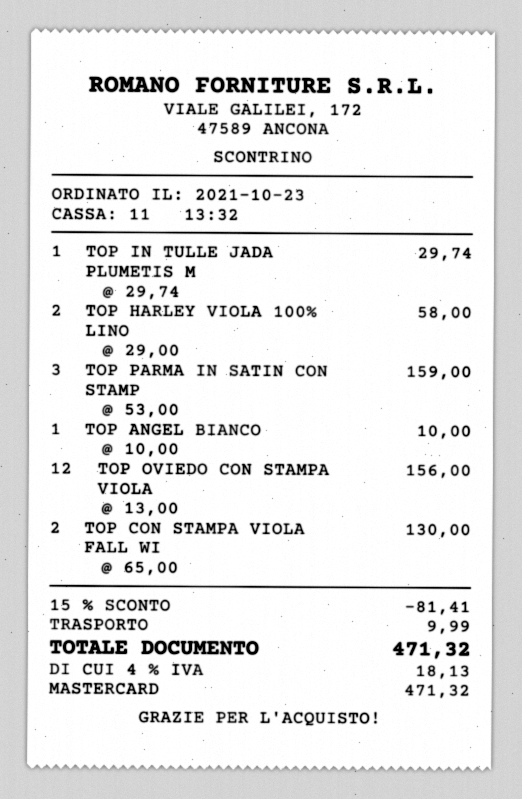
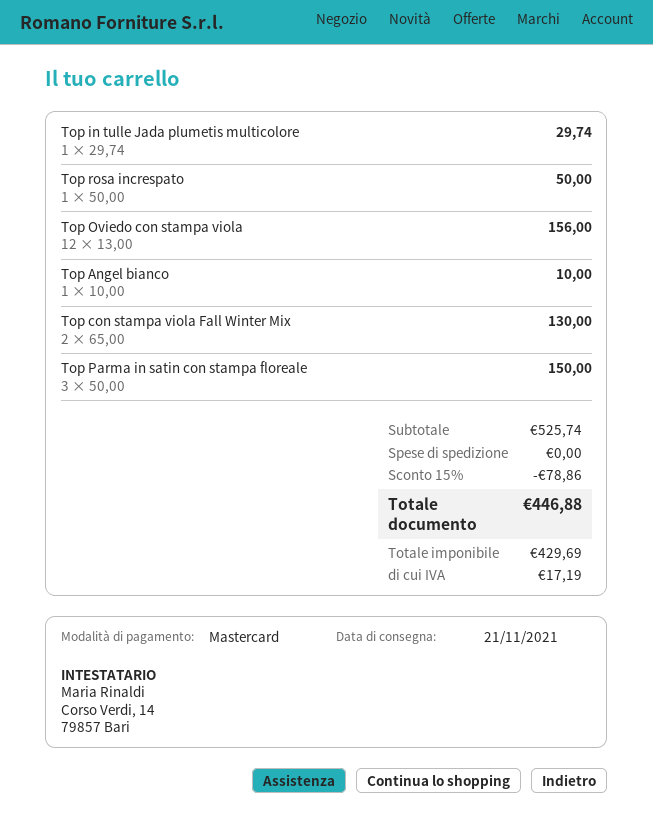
TOP HARLEY VIOLA 100% LINO: 2 x 29.00 = 58.00 -> none
TOP PARMA IN SATIN CON STAMP: 3 x 53.00 = 159.00 -> 3 x 50.00 = 150.00
Top rosa increspato: none -> 1 x 50.00 = 50.00
discount: 15% = 81.41 -> 15% = 78.86
shipping: 9.99 -> 0.00
tax: 18.13 -> 17.19
total: 471.32 -> 446.88

